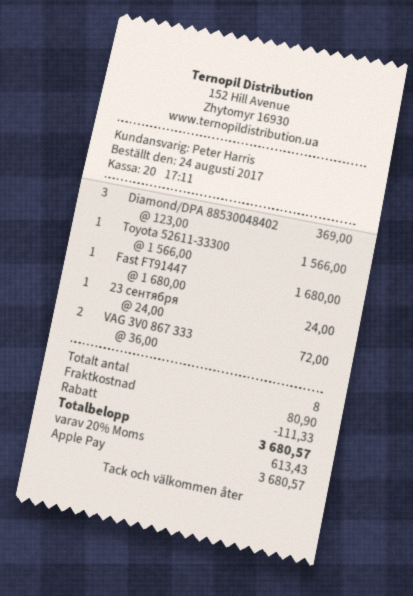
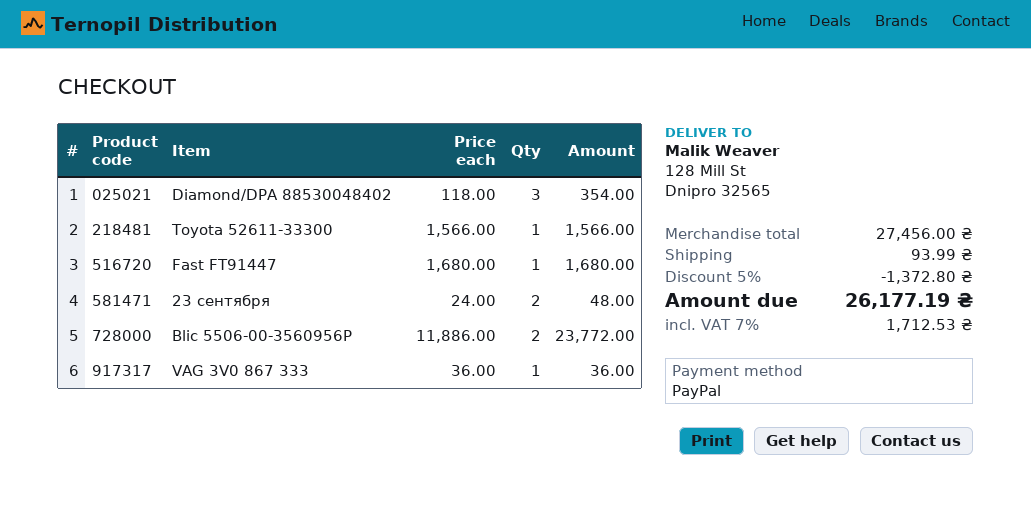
payment method: Apple Pay -> PayPal
Diamond/DPA 88530048402: 3 x 123.00 = 369.00 -> 3 x 118.00 = 354.00
23 сентября: 1 x 24.00 = 24.00 -> 2 x 24.00 = 48.00
VAG 3V0 867 333: 2 x 36.00 = 72.00 -> 1 x 36.00 = 36.00
Blic 5506-00-3560956P: none -> 2 x 11886.00 = 23772.00
discount: 111.33 -> 1372.80
shipping: 80.90 -> 93.99
tax: 20% = 613.43 -> 7% = 1712.53
total: 3680.57 -> 26177.19

